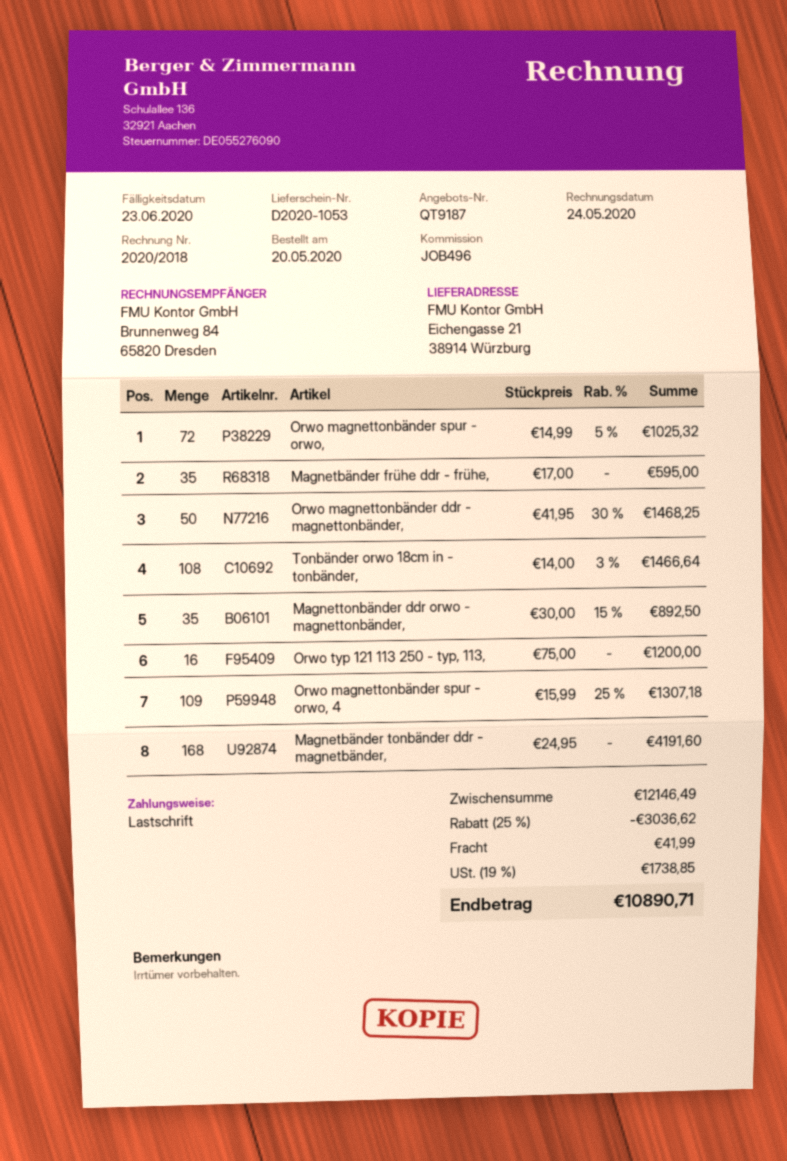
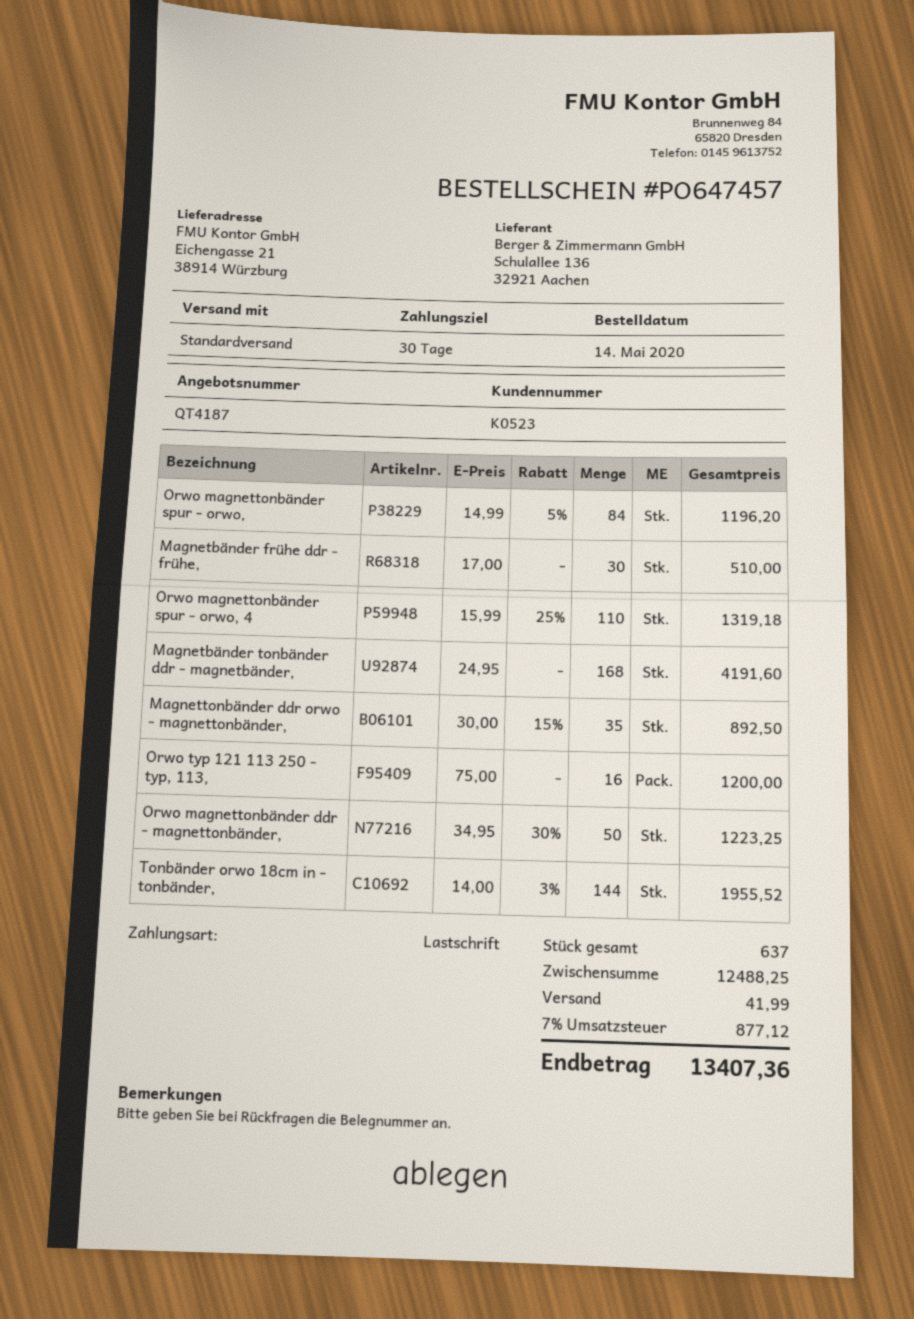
quote number: QT9187 -> QT4187
order date: 2020-05-20 -> 2020-05-14
Orwo magnettonbänder spur - orwo,: 72 x 14.99 - 5% = 1025.32 -> 84 x 14.99 - 5% = 1196.20
Magnetbänder frühe ddr - frühe,: 35 x 17.00 = 595.00 -> 30 x 17.00 = 510.00
Orwo magnettonbänder ddr - magnettonbänder,: 50 x 41.95 - 30% = 1468.25 -> 50 x 34.95 - 30% = 1223.25
Tonbänder orwo 18cm in - tonbänder,: 108 x 14.00 - 3% = 1466.64 -> 144 x 14.00 - 3% = 1955.52
Orwo magnettonbänder spur - orwo, 4: 109 x 15.99 - 25% = 1307.18 -> 110 x 15.99 - 25% = 1319.18
subtotal: 12146.49 -> 12488.25
discount: 25% = 3036.62 -> none
tax: 19% = 1738.85 -> 7% = 877.12
total: 10890.71 -> 13407.36

